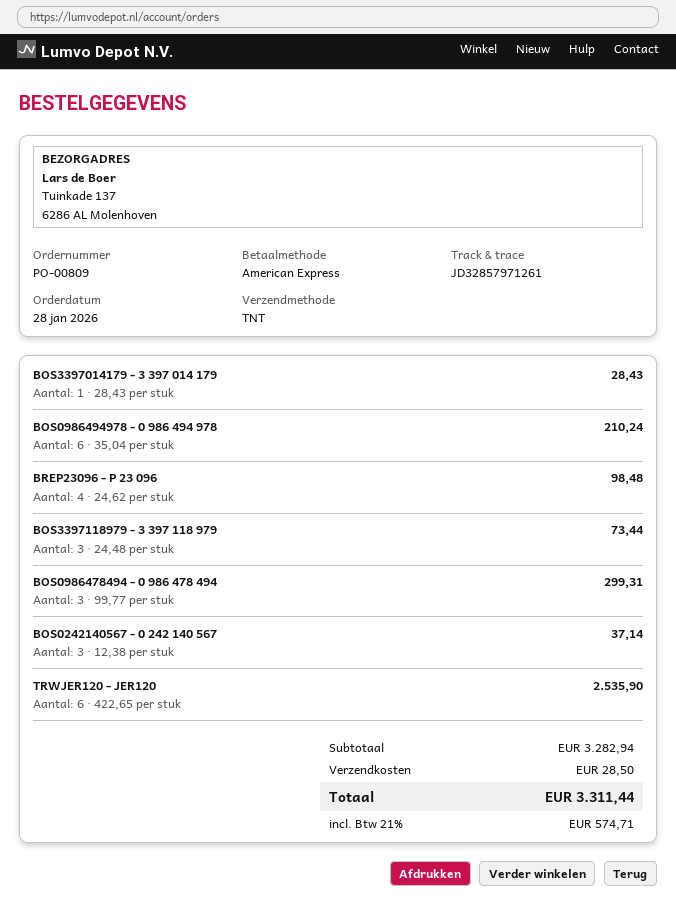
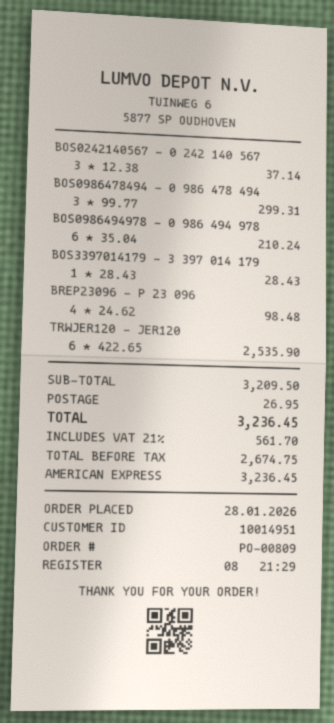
BOS3397118979 - 3 397 118 979: 3 x 24.48 = 73.44 -> none
subtotal: 3282.94 -> 3209.50
shipping: 28.50 -> 26.95
tax: 21% = 574.71 -> 21% = 561.70
total: 3311.44 -> 3236.45

